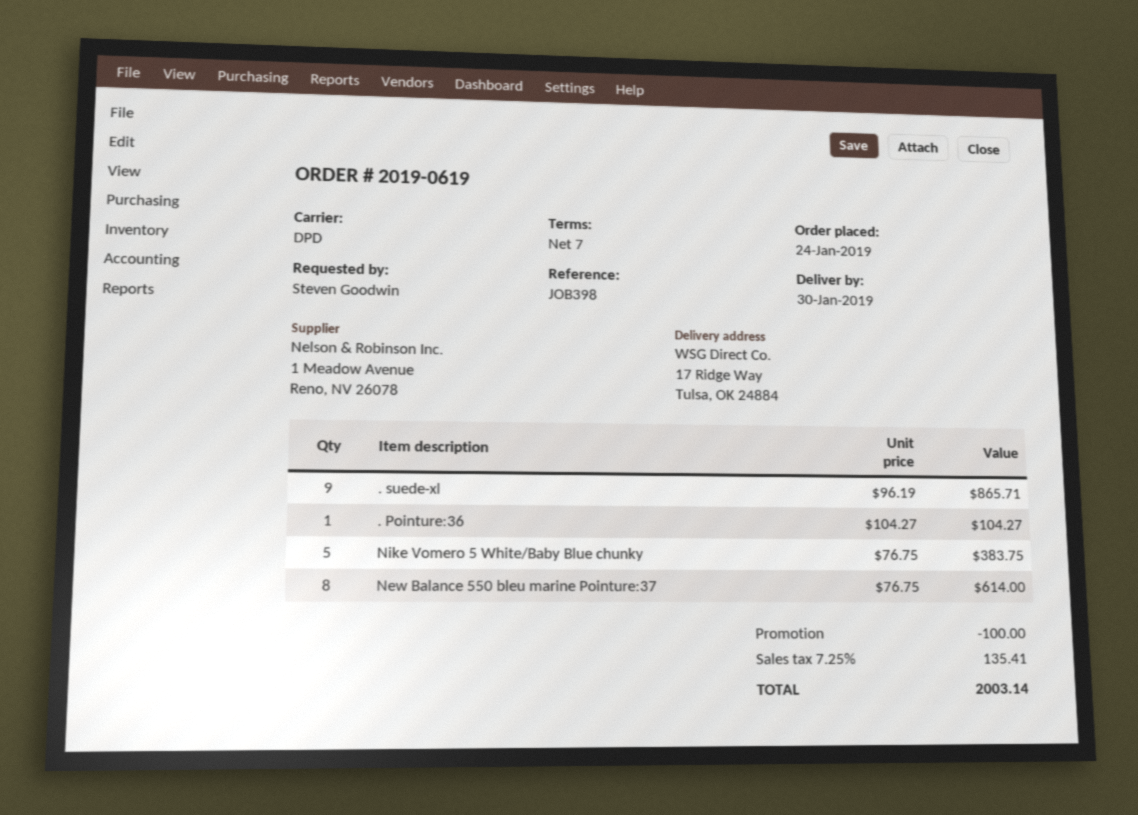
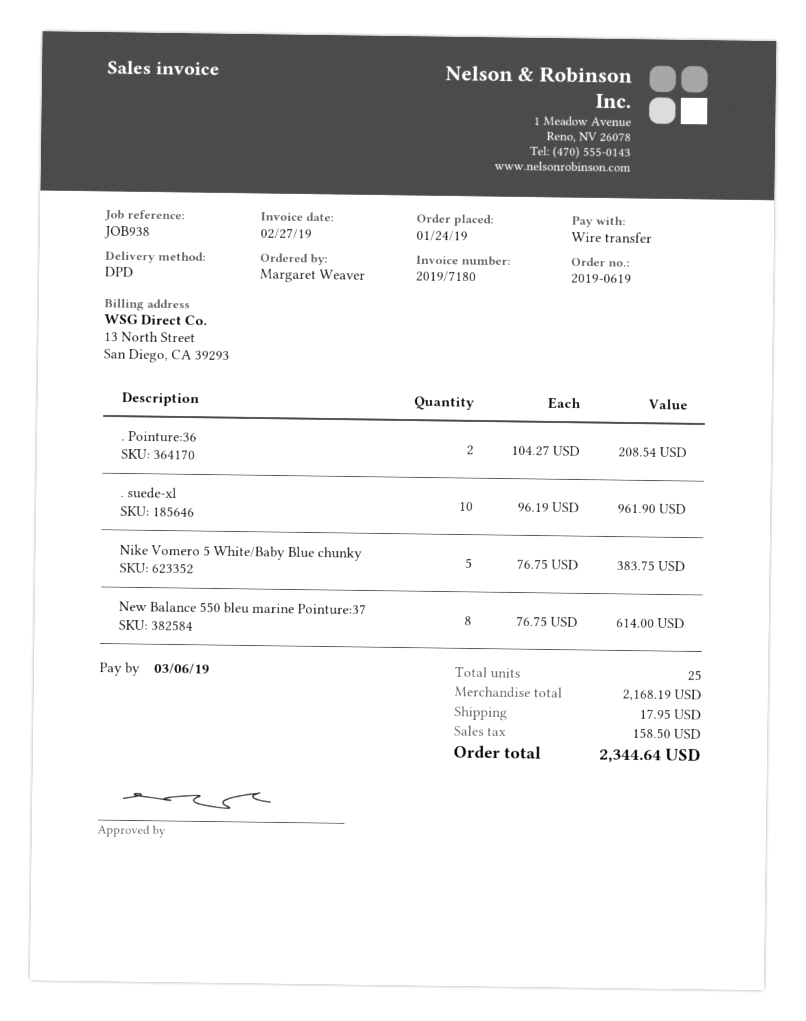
reference: JOB398 -> JOB938
ordered by: Steven Goodwin -> Margaret Weaver
. suede-xl: 9 x 96.19 = 865.71 -> 10 x 96.19 = 961.90
. Pointure:36: 1 x 104.27 = 104.27 -> 2 x 104.27 = 208.54
discount: 100.00 -> none
shipping: none -> 17.95
tax: 135.41 -> 158.50
total: 2003.14 -> 2344.64

